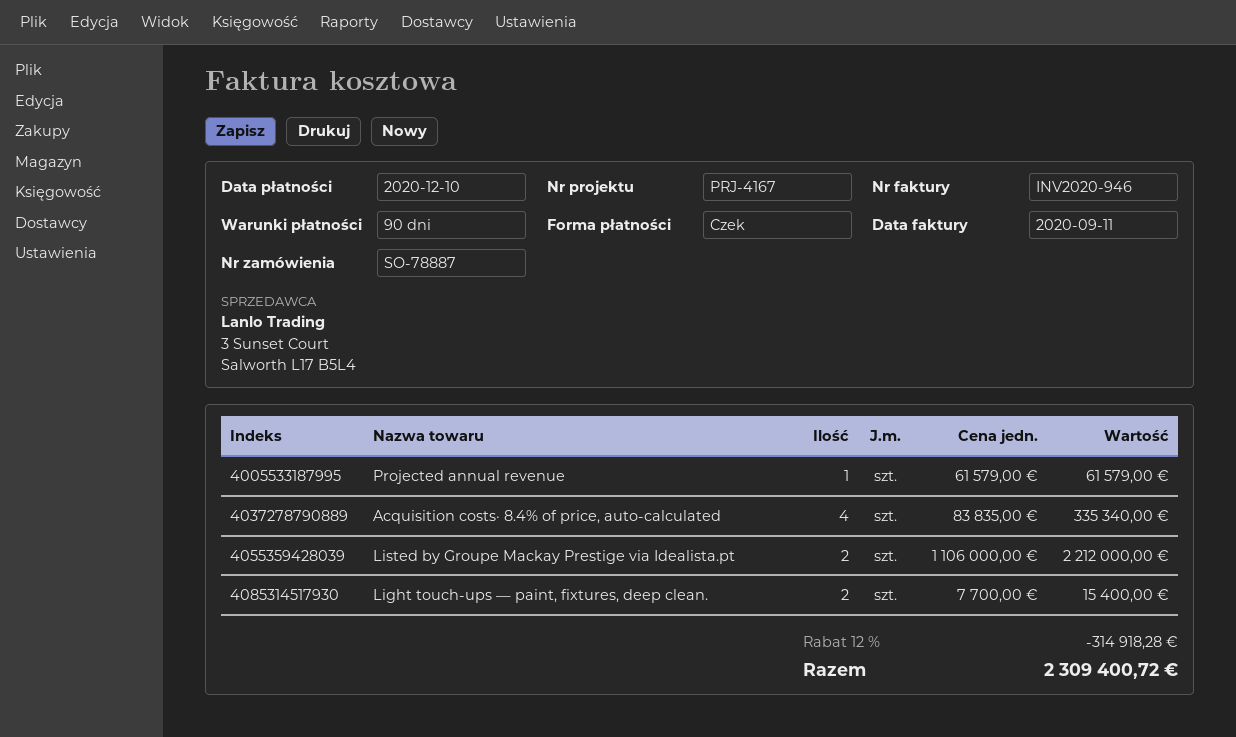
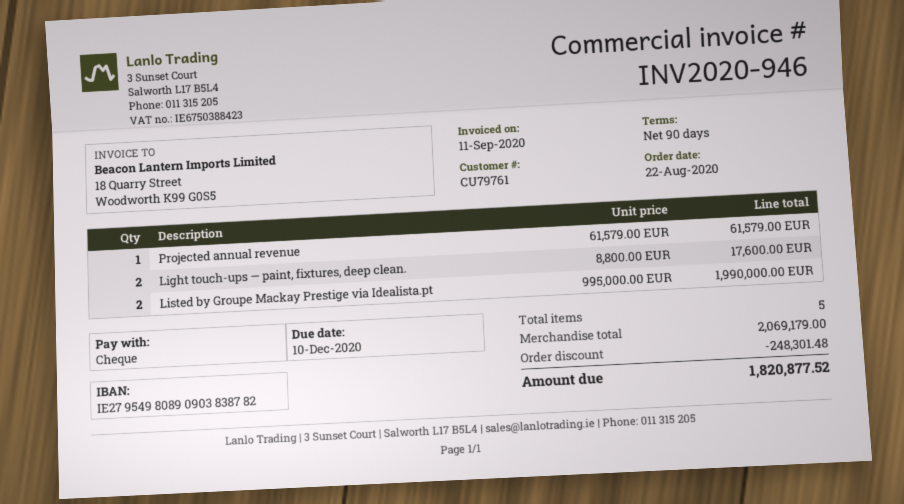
Acquisition costs· 8.4% of price, auto-calculated: 4 x 83835.00 = 335340.00 -> none
Listed by Groupe Mackay Prestige via Idealista.pt: 2 x 1106000.00 = 2212000.00 -> 2 x 995000.00 = 1990000.00
Light touch-ups — paint, fixtures, deep clean.: 2 x 7700.00 = 15400.00 -> 2 x 8800.00 = 17600.00
discount: 314918.28 -> 248301.48
total: 2309400.72 -> 1820877.52

